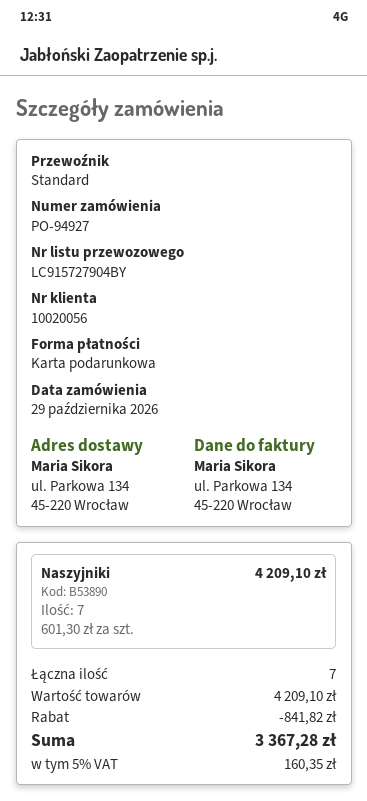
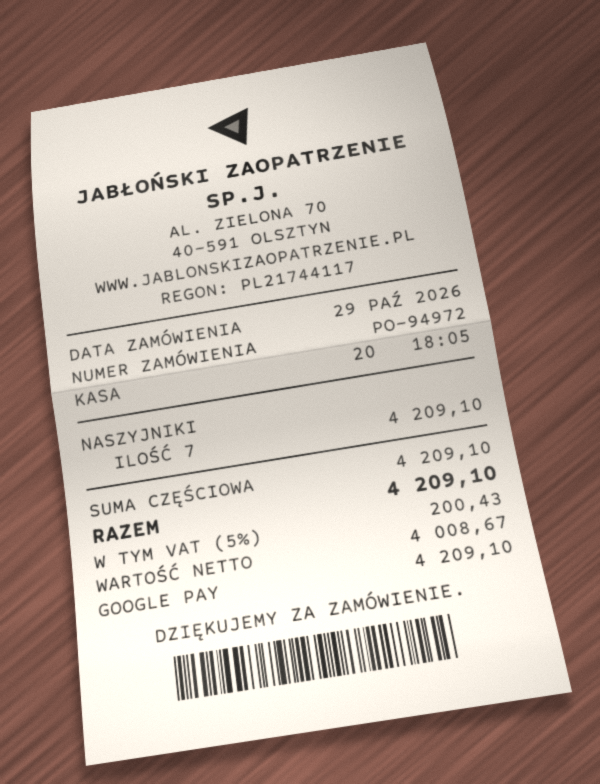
order number: PO-94927 -> PO-94972
payment method: gift card -> Google Pay
discount: 841.82 -> none
tax: 5% = 160.35 -> 5% = 200.43
total: 3367.28 -> 4209.10

